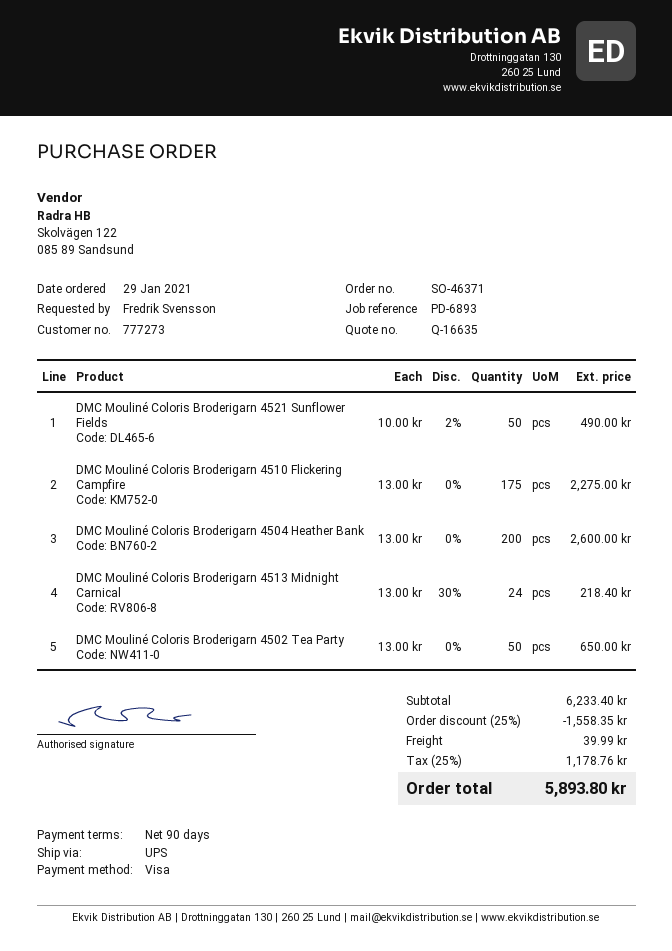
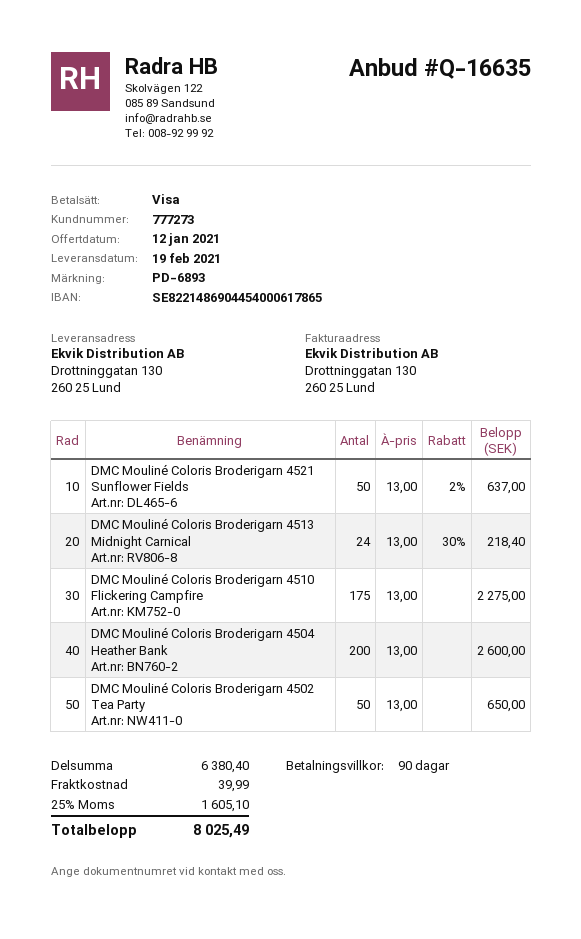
DMC Mouliné Coloris Broderigarn 4521 Sunflower Fields: 50 x 10.00 - 2% = 490.00 -> 50 x 13.00 - 2% = 637.00
subtotal: 6233.40 -> 6380.40
discount: 25% = 1558.35 -> none
tax: 25% = 1178.76 -> 25% = 1605.10
total: 5893.80 -> 8025.49

